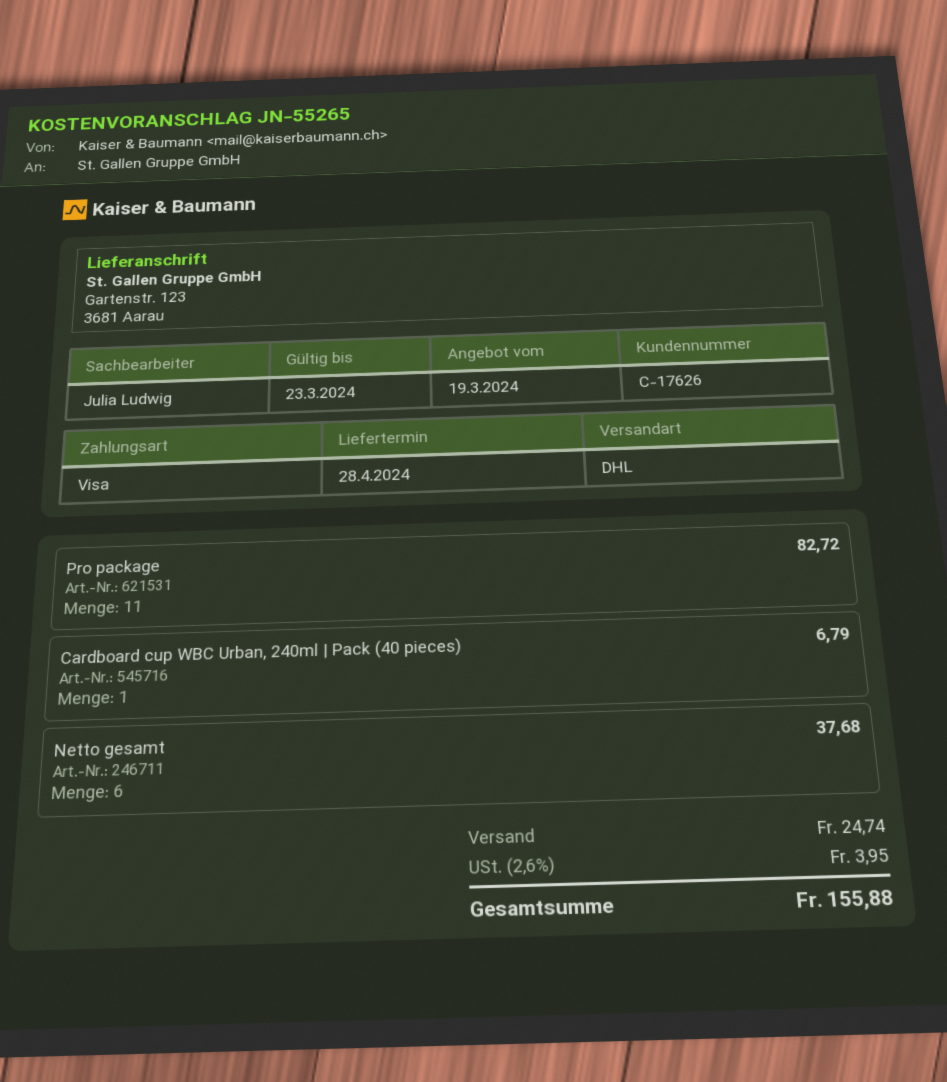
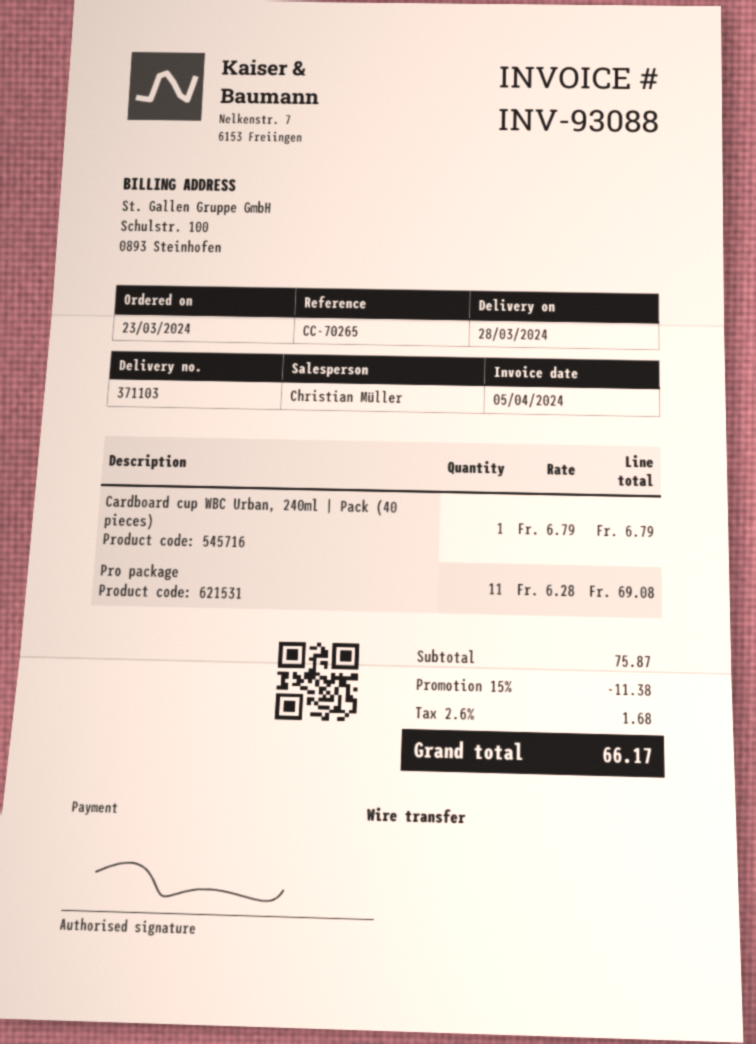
delivery date: 2024-04-28 -> 2024-03-28
sales rep: Julia Ludwig -> Christian Müller
payment method: Visa -> bank transfer
Pro package: 11 for 82.72 -> 11 for 69.08
Netto gesamt: 6 for 37.68 -> none
discount: none -> 15% = 11.38
shipping: 24.74 -> none
tax: 2.6% = 3.95 -> 2.6% = 1.68
total: 155.88 -> 66.17

